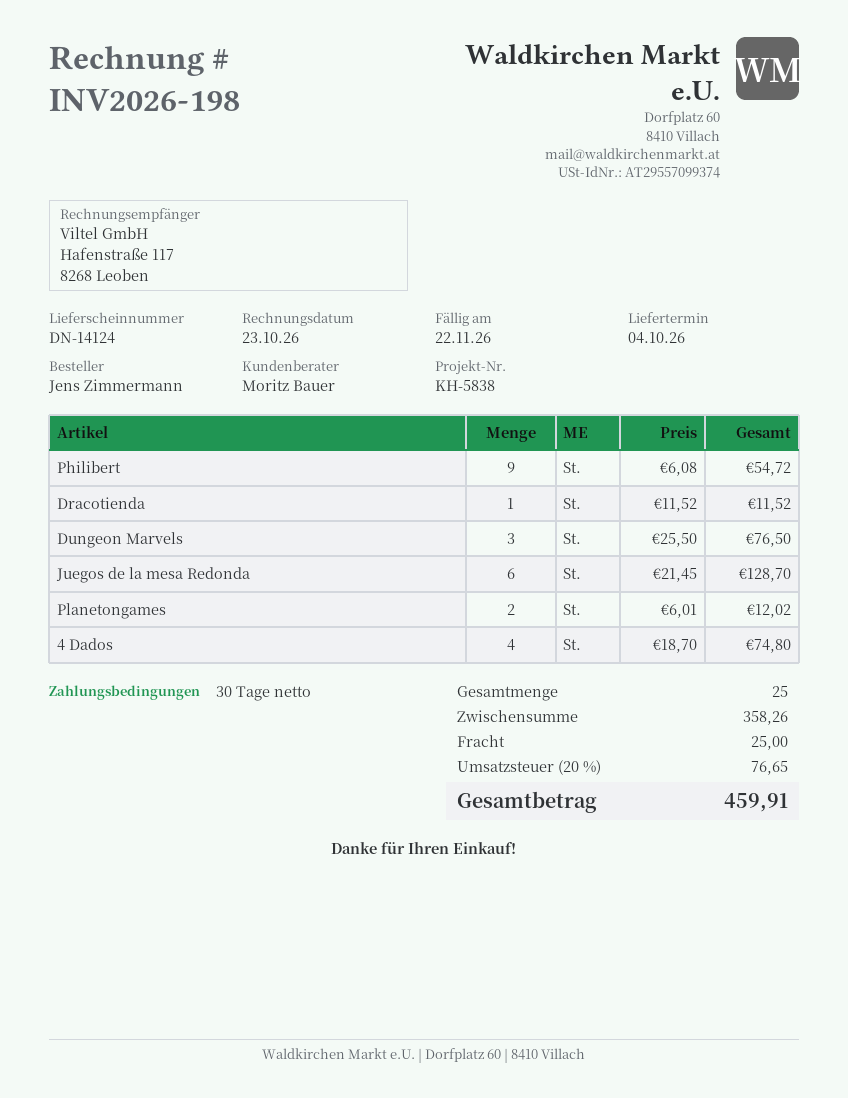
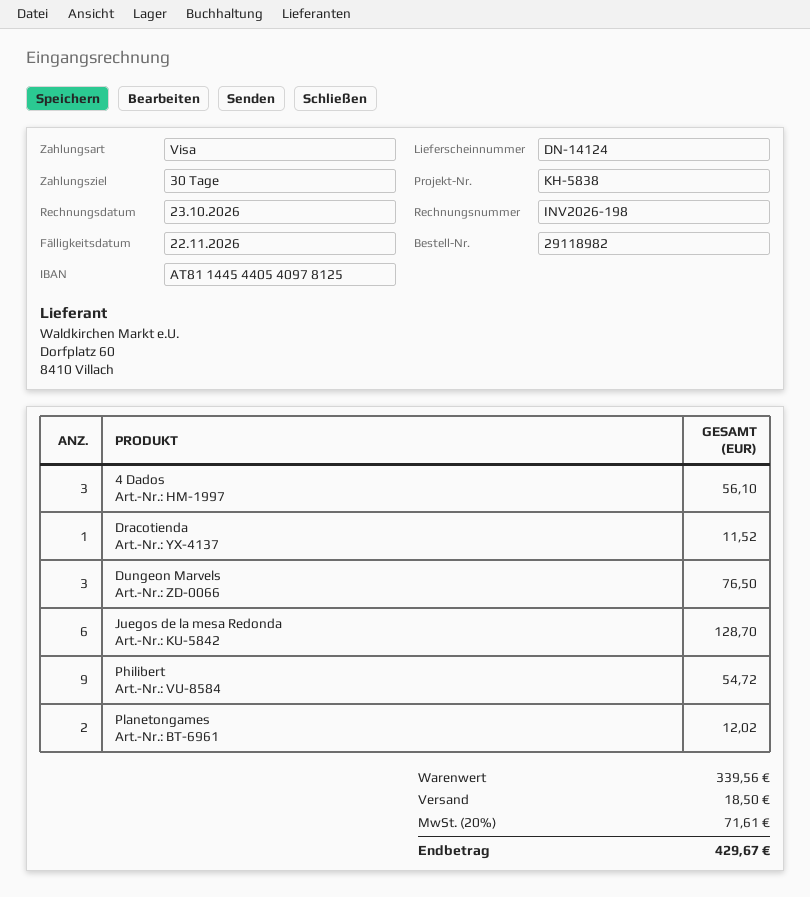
4 Dados: 4 for 74.80 -> 3 for 56.10
subtotal: 358.26 -> 339.56
shipping: 25.00 -> 18.50
tax: 20% = 76.65 -> 20% = 71.61
total: 459.91 -> 429.67

